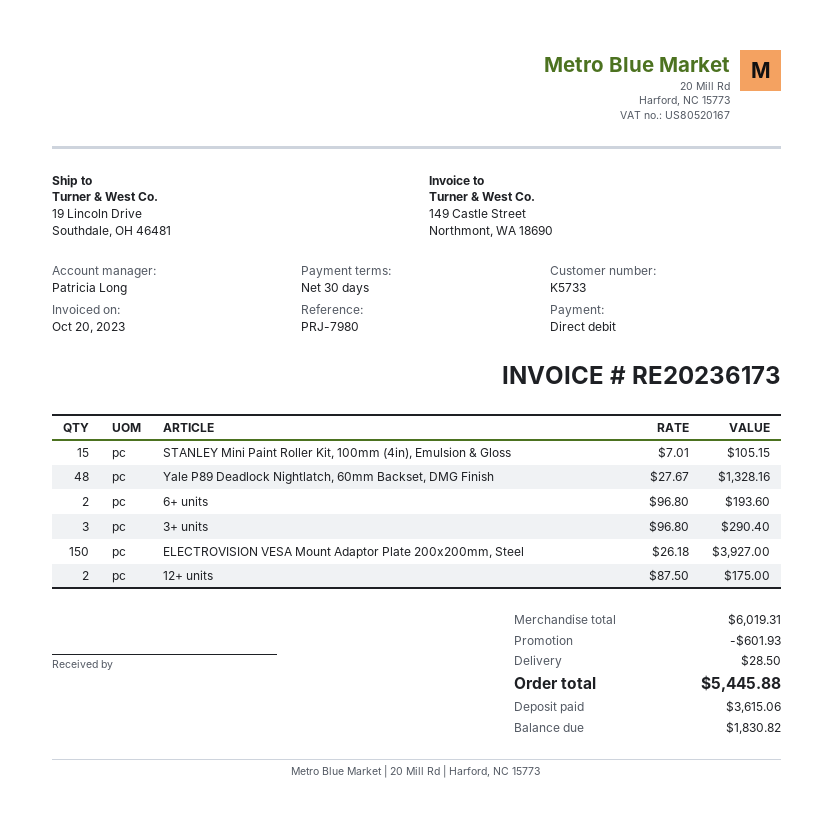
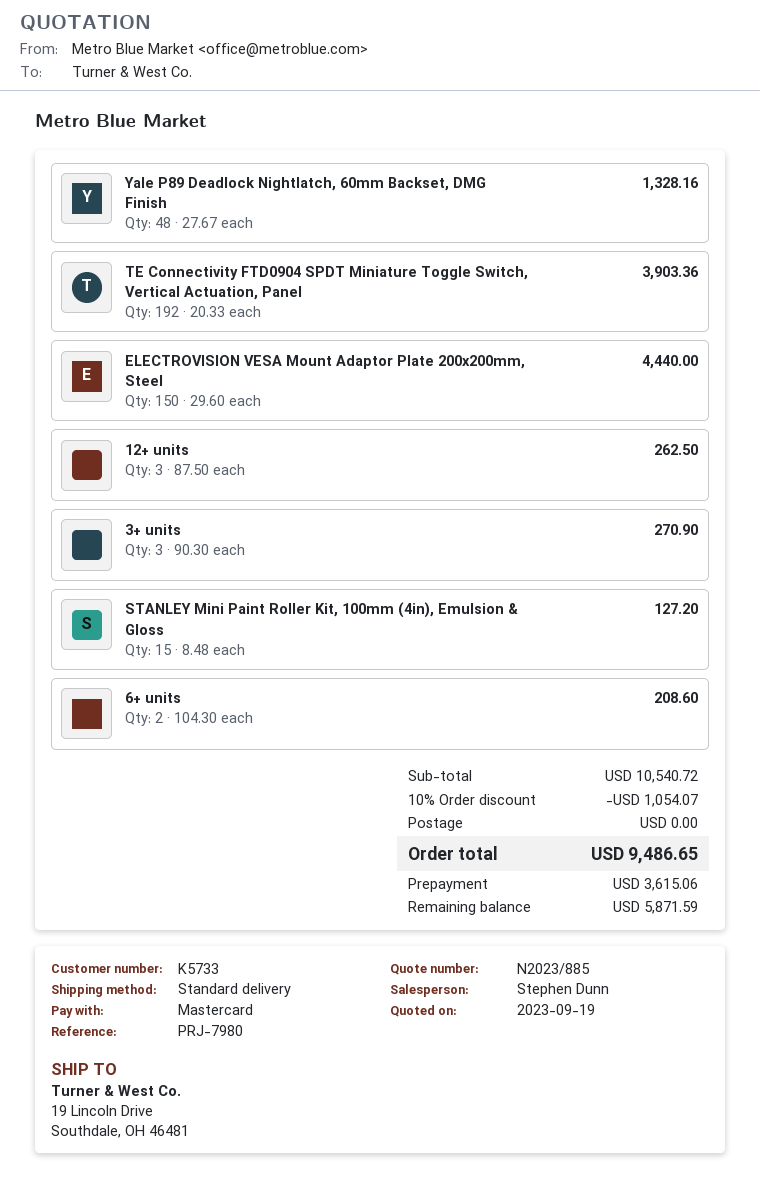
sales rep: Patricia Long -> Stephen Dunn
payment method: direct debit -> Mastercard
STANLEY Mini Paint Roller Kit, 100mm (4in), Emulsion & Gloss: 15 x 7.01 = 105.15 -> 15 x 8.48 = 127.20
6+ units: 2 x 96.80 = 193.60 -> 2 x 104.30 = 208.60
3+ units: 3 x 96.80 = 290.40 -> 3 x 90.30 = 270.90
ELECTROVISION VESA Mount Adaptor Plate 200x200mm, Steel: 150 x 26.18 = 3927.00 -> 150 x 29.60 = 4440.00
12+ units: 2 x 87.50 = 175.00 -> 3 x 87.50 = 262.50
TE Connectivity FTD0904 SPDT Miniature Toggle Switch, Vertical Actuation, Panel: none -> 192 x 20.33 = 3903.36
subtotal: 6019.31 -> 10540.72
discount: 601.93 -> 1054.07
shipping: 28.50 -> 0.00
total: 5445.88 -> 9486.65
balance: 1830.82 -> 5871.59

